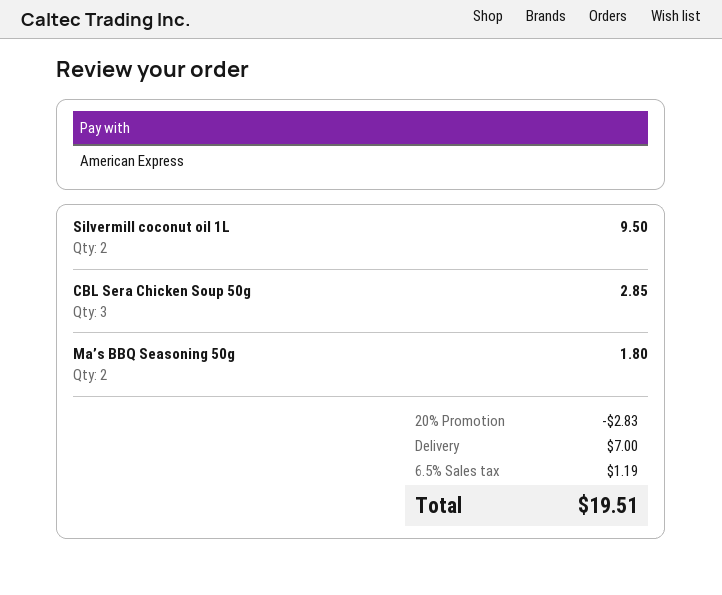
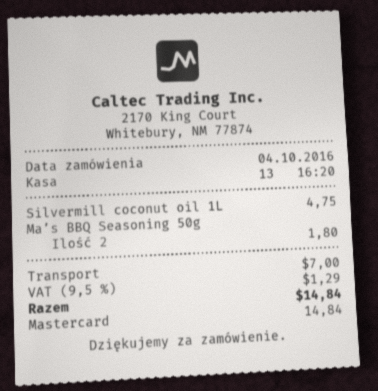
payment method: American Express -> Mastercard
Silvermill coconut oil 1L: 2 for 9.50 -> 1 for 4.75
CBL Sera Chicken Soup 50g: 3 for 2.85 -> none
discount: 20% = 2.83 -> none
tax: 6.5% = 1.19 -> 9.5% = 1.29
total: 19.51 -> 14.84

